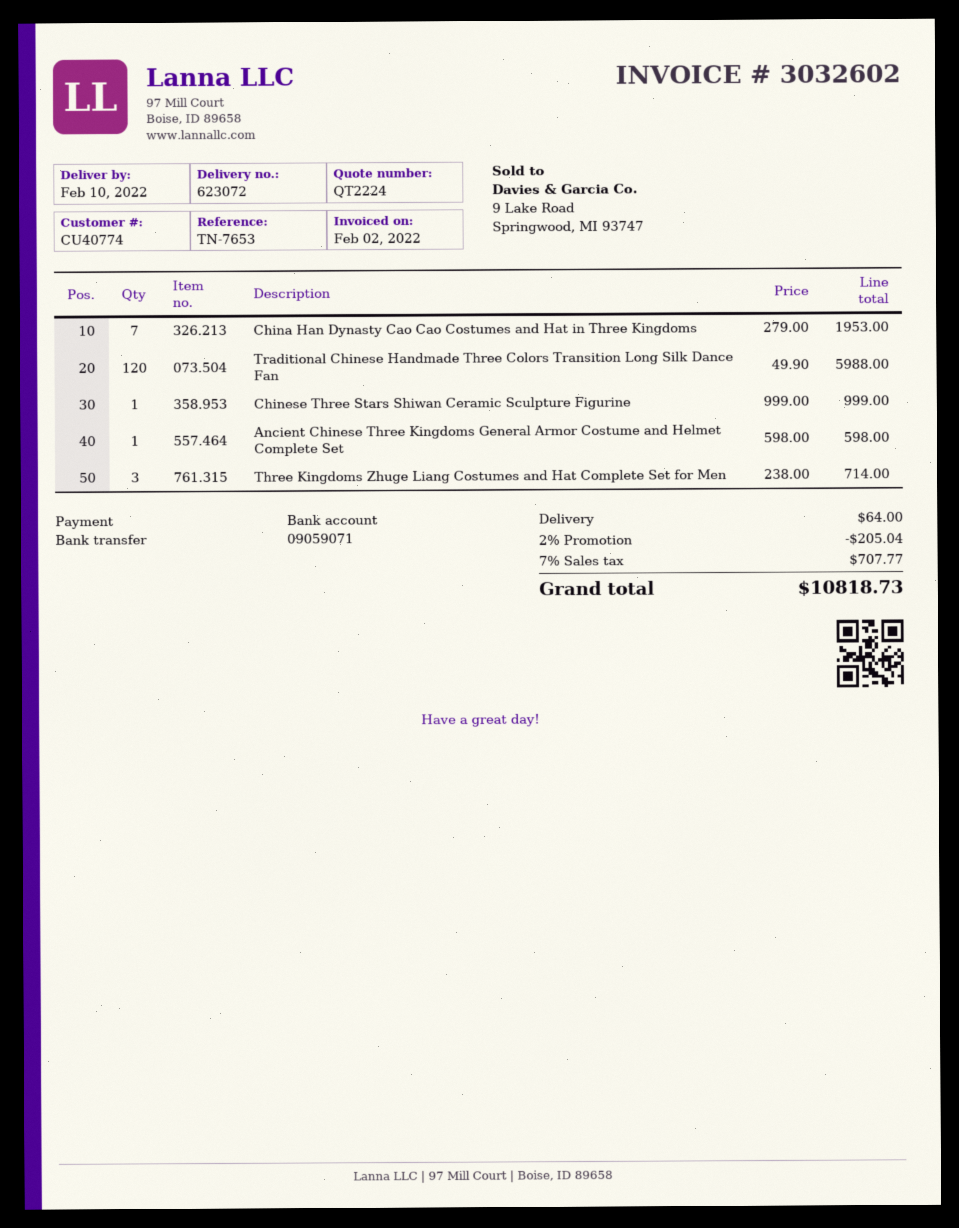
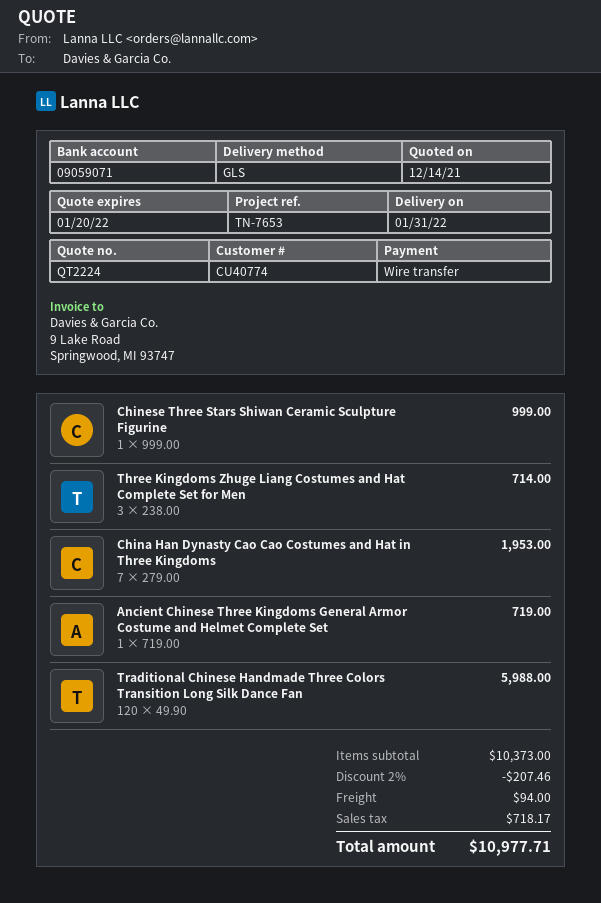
delivery date: 2022-02-10 -> 2022-01-31
Ancient Chinese Three Kingdoms General Armor Costume and Helmet Complete Set: 1 x 598.00 = 598.00 -> 1 x 719.00 = 719.00
discount: 2% = 205.04 -> 2% = 207.46
shipping: 64.00 -> 94.00
tax: 707.77 -> 718.17
total: 10818.73 -> 10977.71

